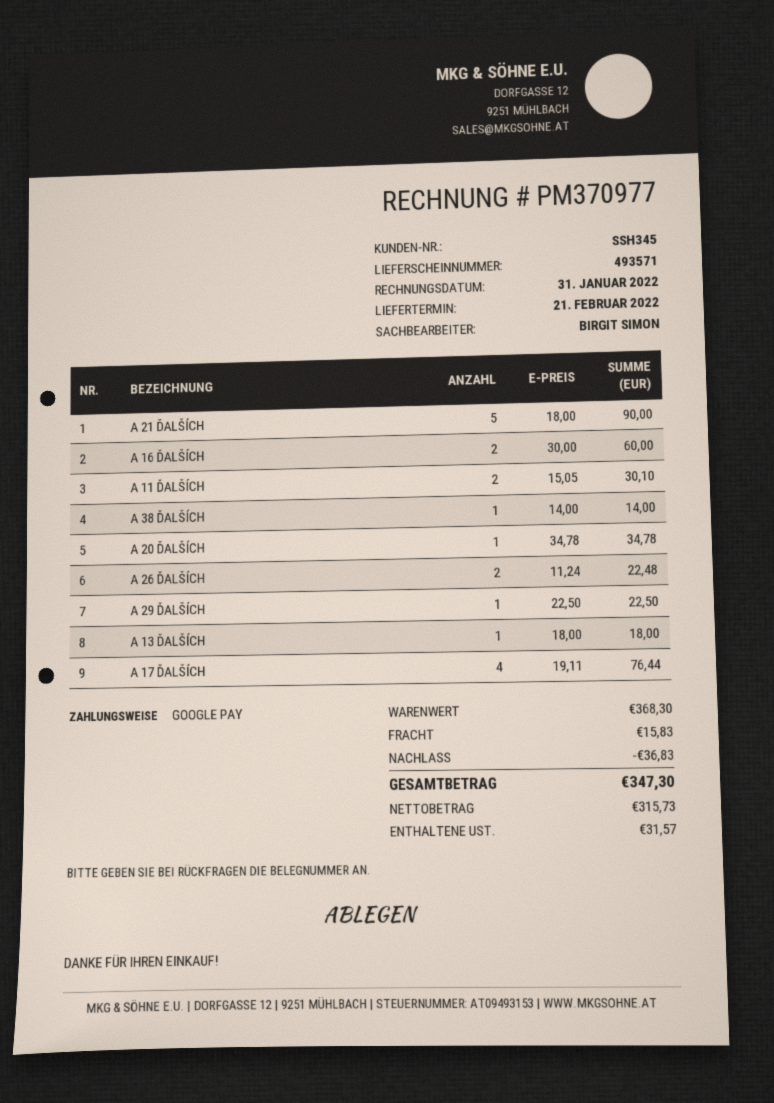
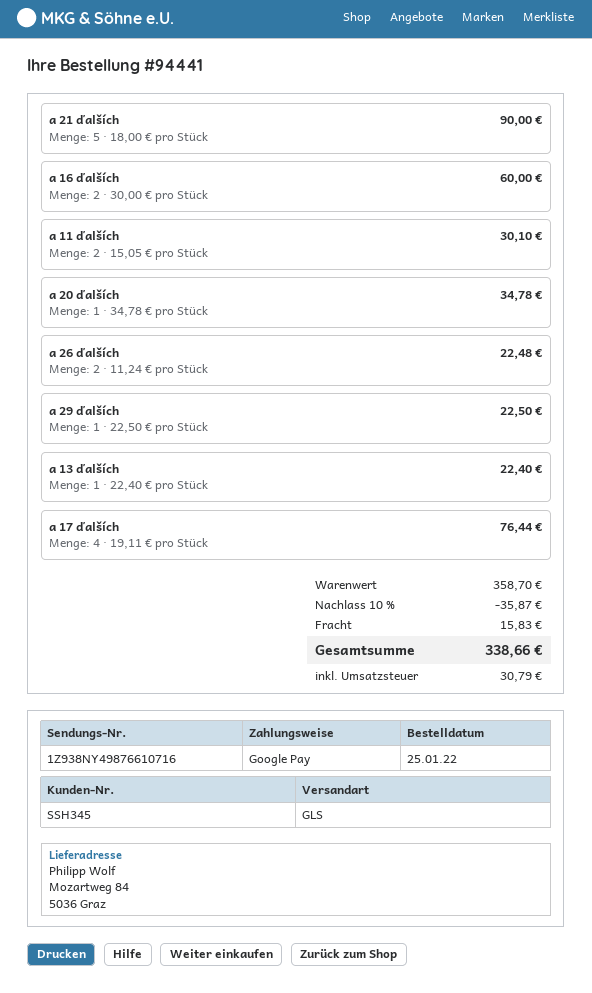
A 38 ĎALŠÍCH: 1 x 14.00 = 14.00 -> none
A 13 ĎALŠÍCH: 1 x 18.00 = 18.00 -> 1 x 22.40 = 22.40
subtotal: 368.30 -> 358.70
discount: 36.83 -> 35.87
tax: 31.57 -> 30.79
total: 347.30 -> 338.66

